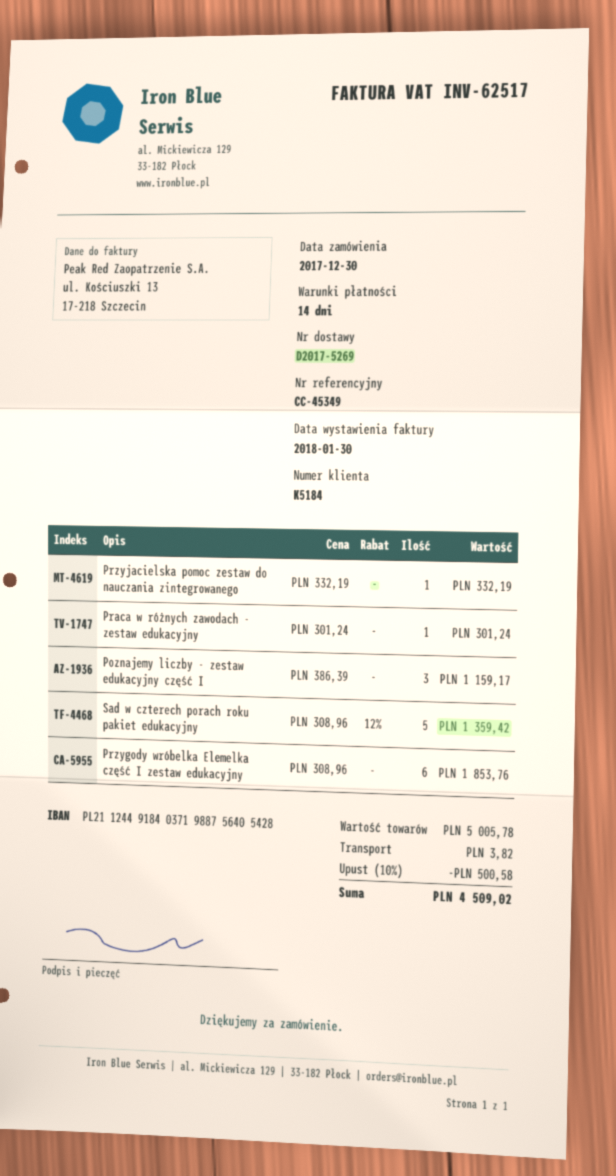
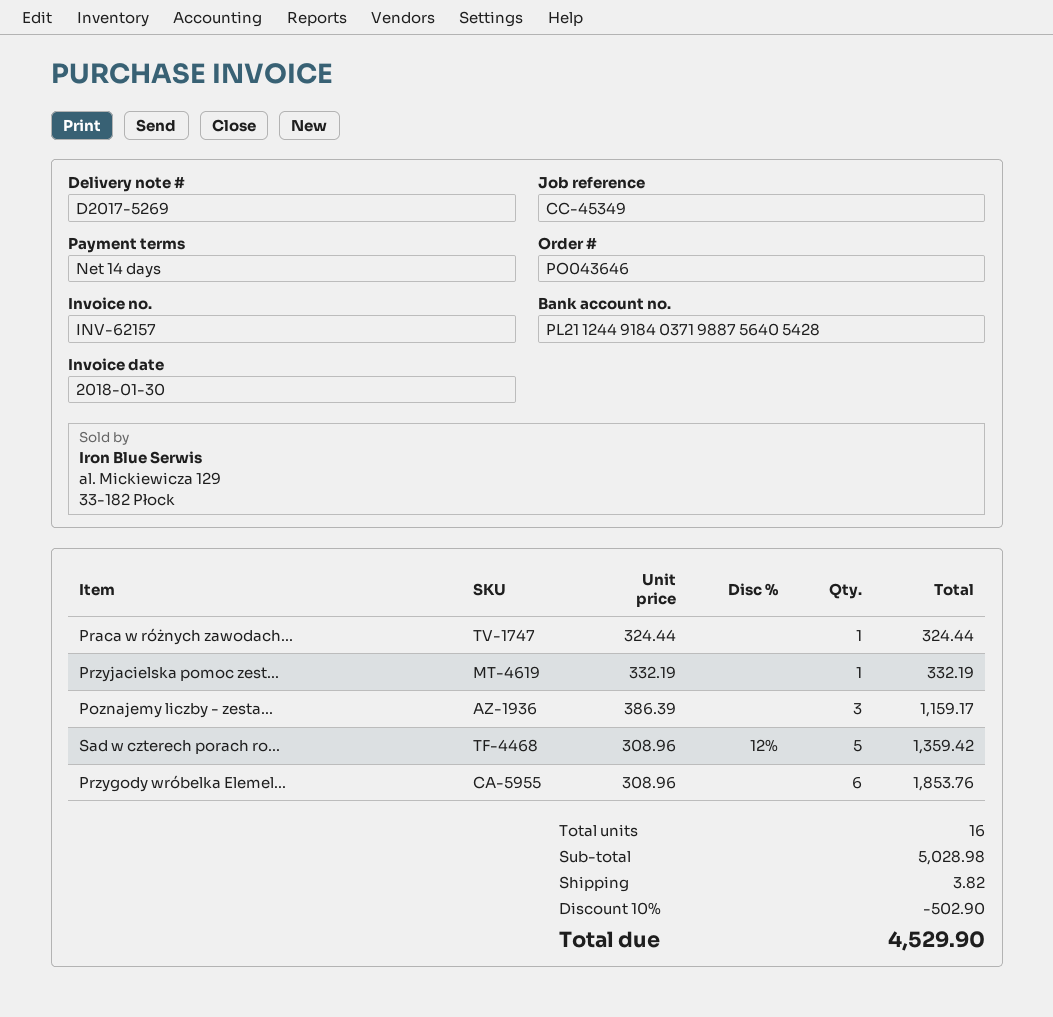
invoice number: INV-62517 -> INV-62157
Praca w różnych zawodach - zestaw edukacyjny: 1 x 301.24 = 301.24 -> 1 x 324.44 = 324.44
subtotal: 5005.78 -> 5028.98
discount: 10% = 500.58 -> 10% = 502.90
total: 4509.02 -> 4529.90

